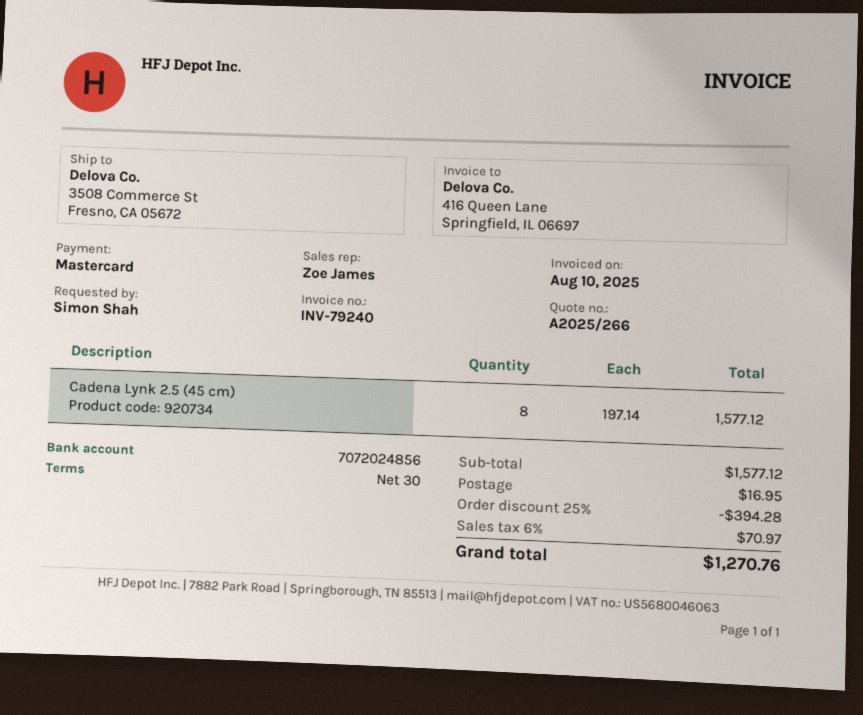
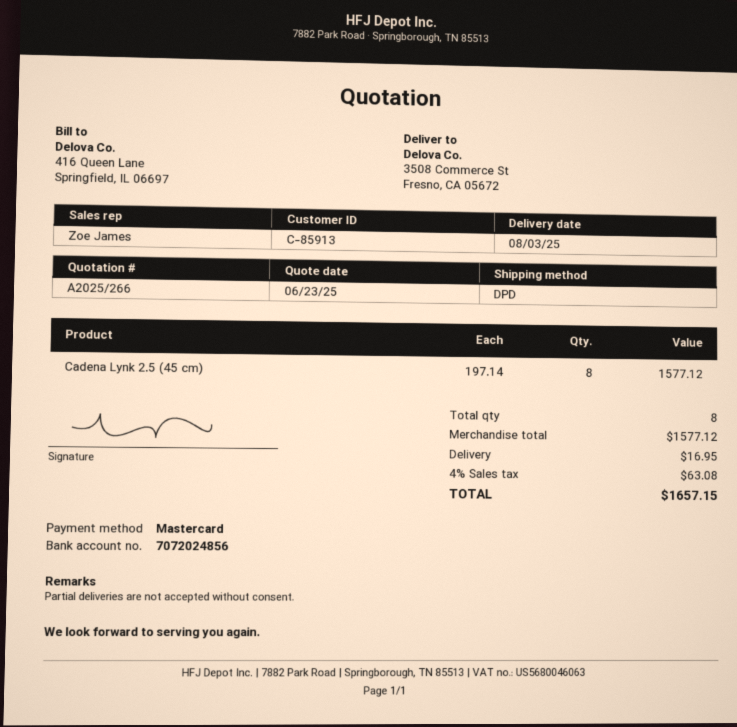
discount: 25% = 394.28 -> none
tax: 6% = 70.97 -> 4% = 63.08
total: 1270.76 -> 1657.15

